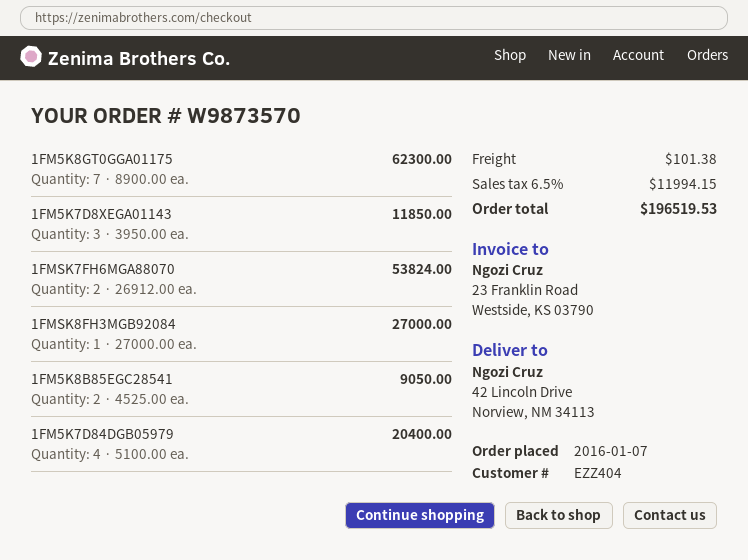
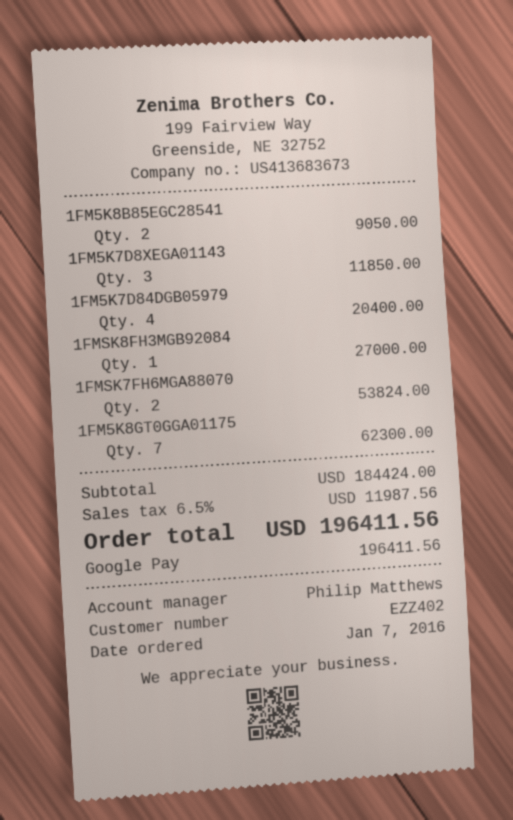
customer number: EZZ404 -> EZZ402
shipping: 101.38 -> none
tax: 6.5% = 11994.15 -> 6.5% = 11987.56
total: 196519.53 -> 196411.56

